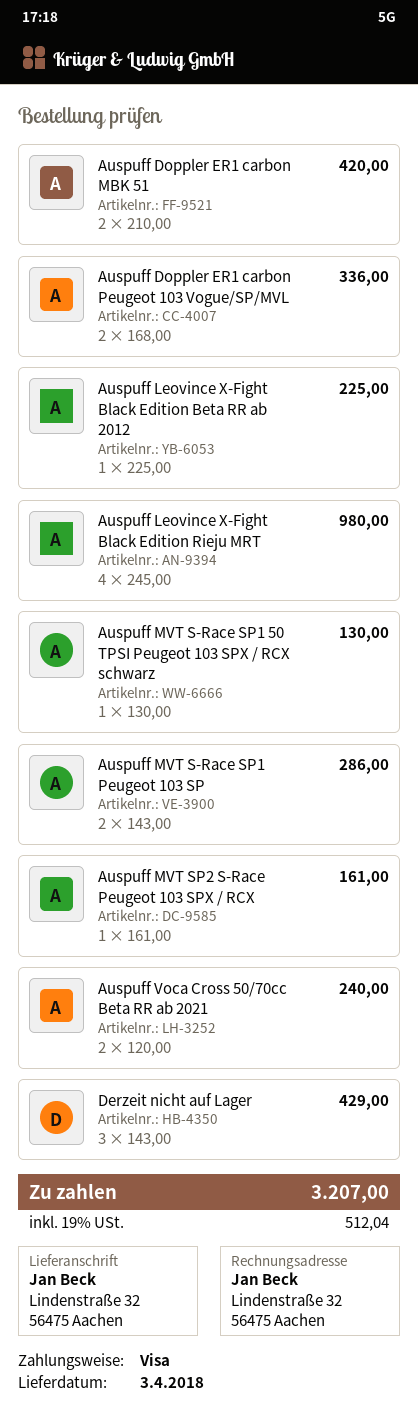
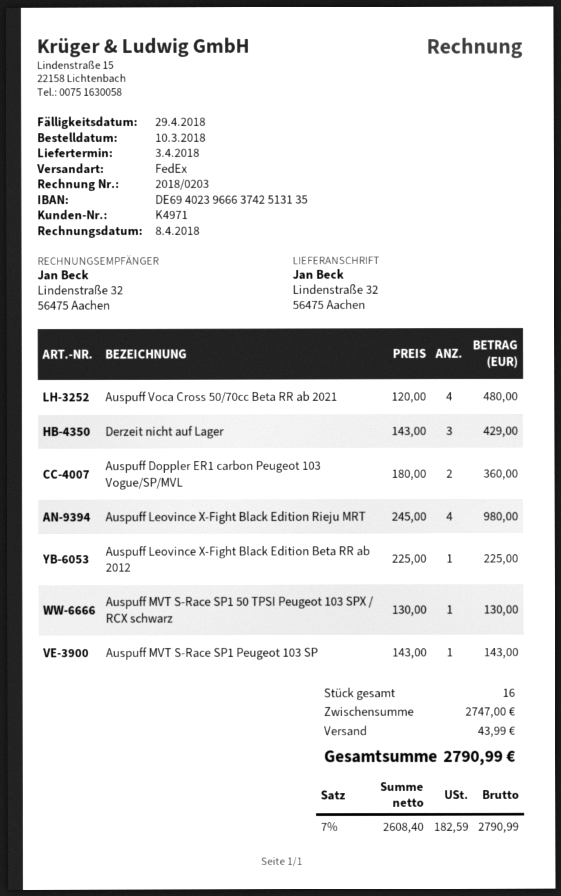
Auspuff Doppler ER1 carbon MBK 51: 2 x 210.00 = 420.00 -> none
Auspuff Doppler ER1 carbon Peugeot 103 Vogue/SP/MVL: 2 x 168.00 = 336.00 -> 2 x 180.00 = 360.00
Auspuff MVT S-Race SP1 Peugeot 103 SP: 2 x 143.00 = 286.00 -> 1 x 143.00 = 143.00
Auspuff MVT SP2 S-Race Peugeot 103 SPX / RCX: 1 x 161.00 = 161.00 -> none
Auspuff Voca Cross 50/70cc Beta RR ab 2021: 2 x 120.00 = 240.00 -> 4 x 120.00 = 480.00
shipping: none -> 43.99
tax: 19% = 512.04 -> 7% = 182.59
total: 3207.00 -> 2790.99

